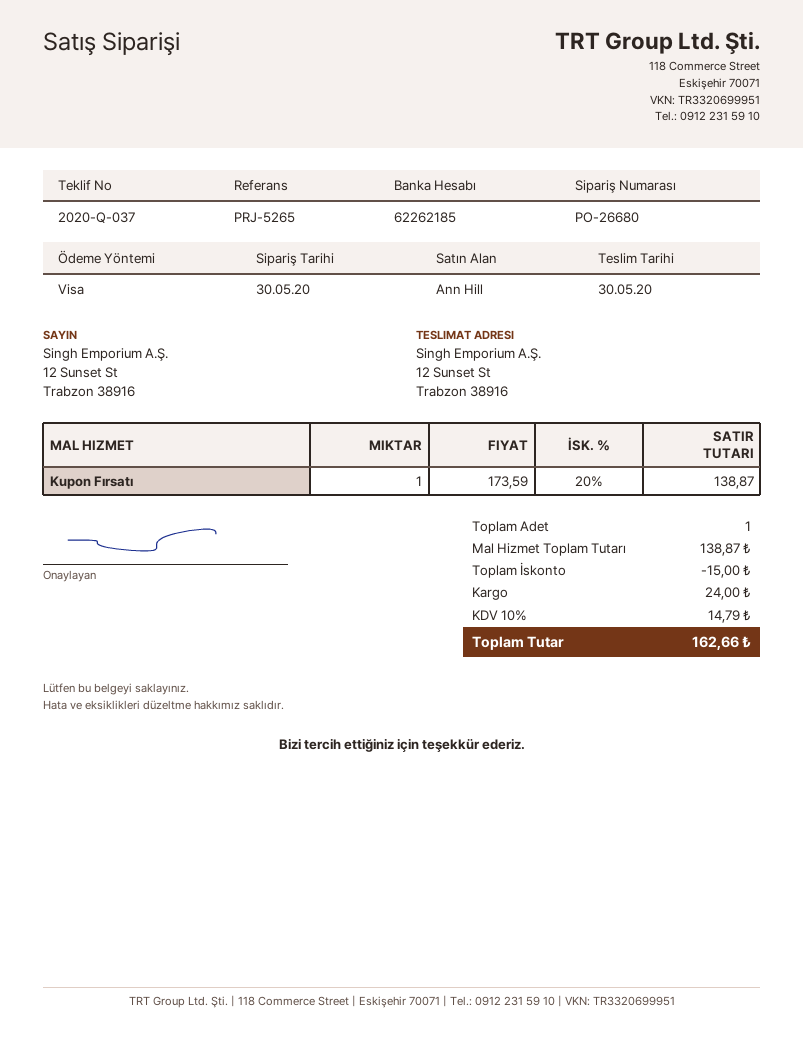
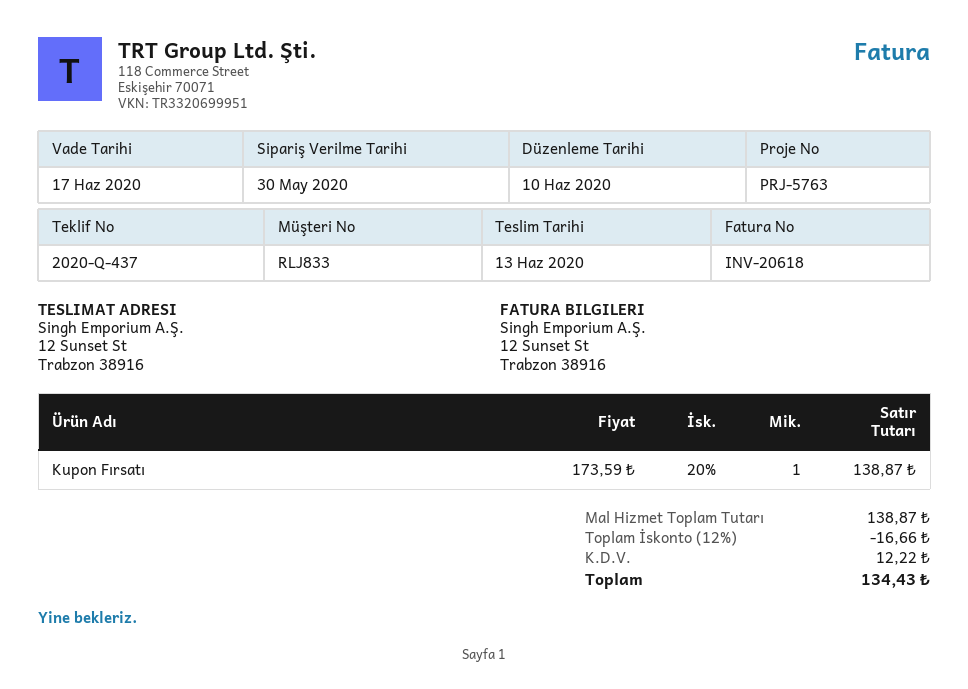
quote number: 2020-Q-037 -> 2020-Q-437
delivery date: 2020-05-30 -> 2020-06-13
reference: PRJ-5265 -> PRJ-5763
discount: 15.00 -> 16.66
shipping: 24.00 -> none
tax: 14.79 -> 12.22
total: 162.66 -> 134.43

